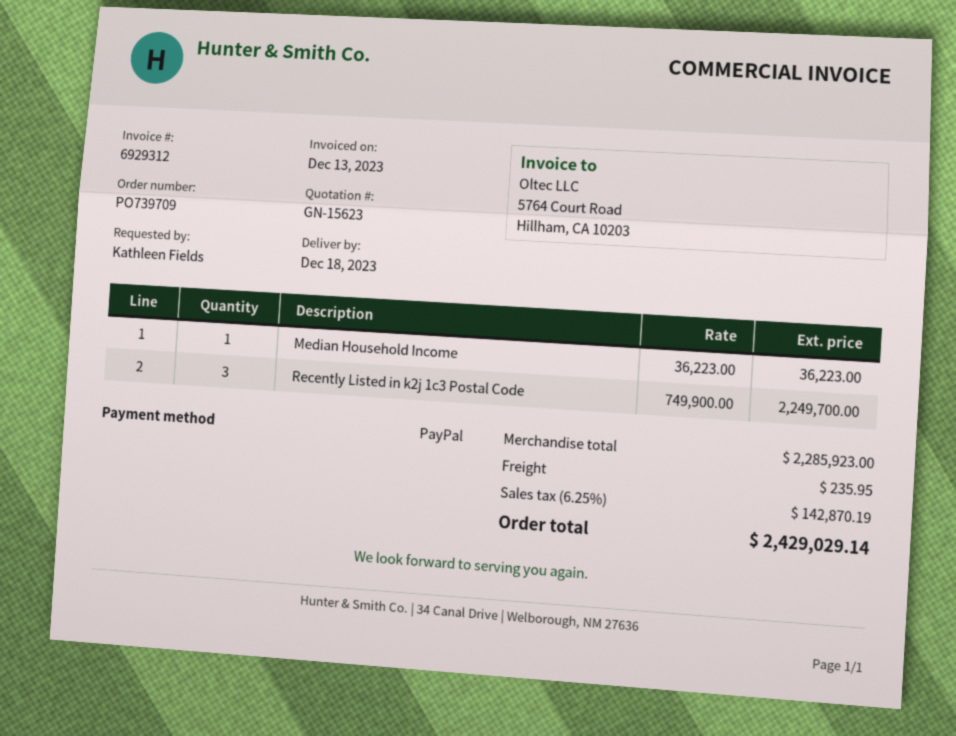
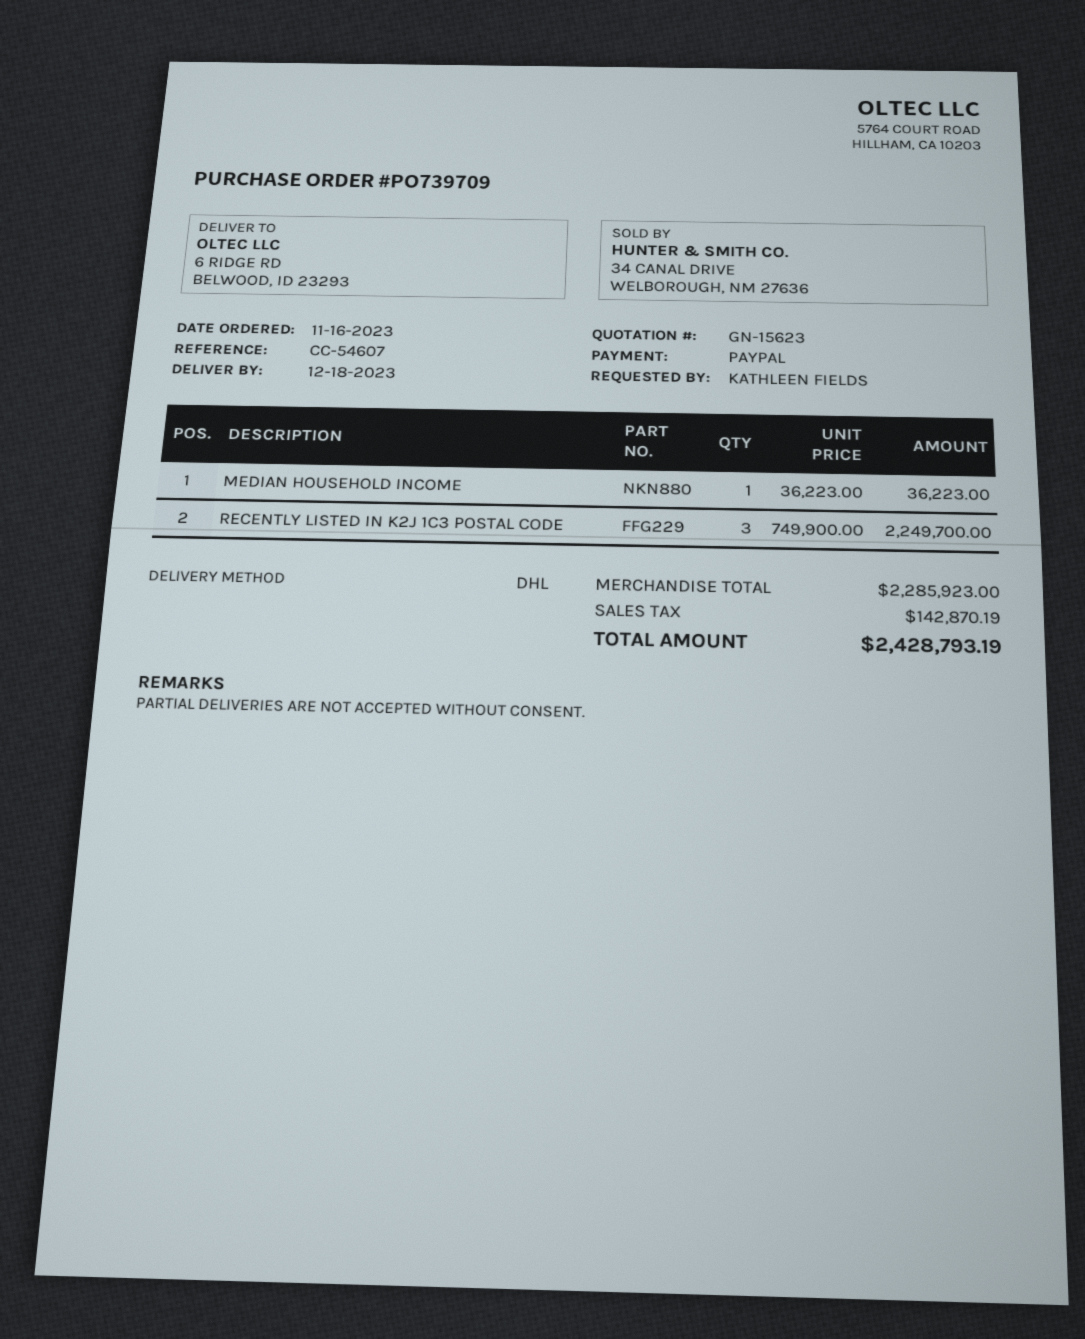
shipping: 235.95 -> none
total: 2429029.14 -> 2428793.19

